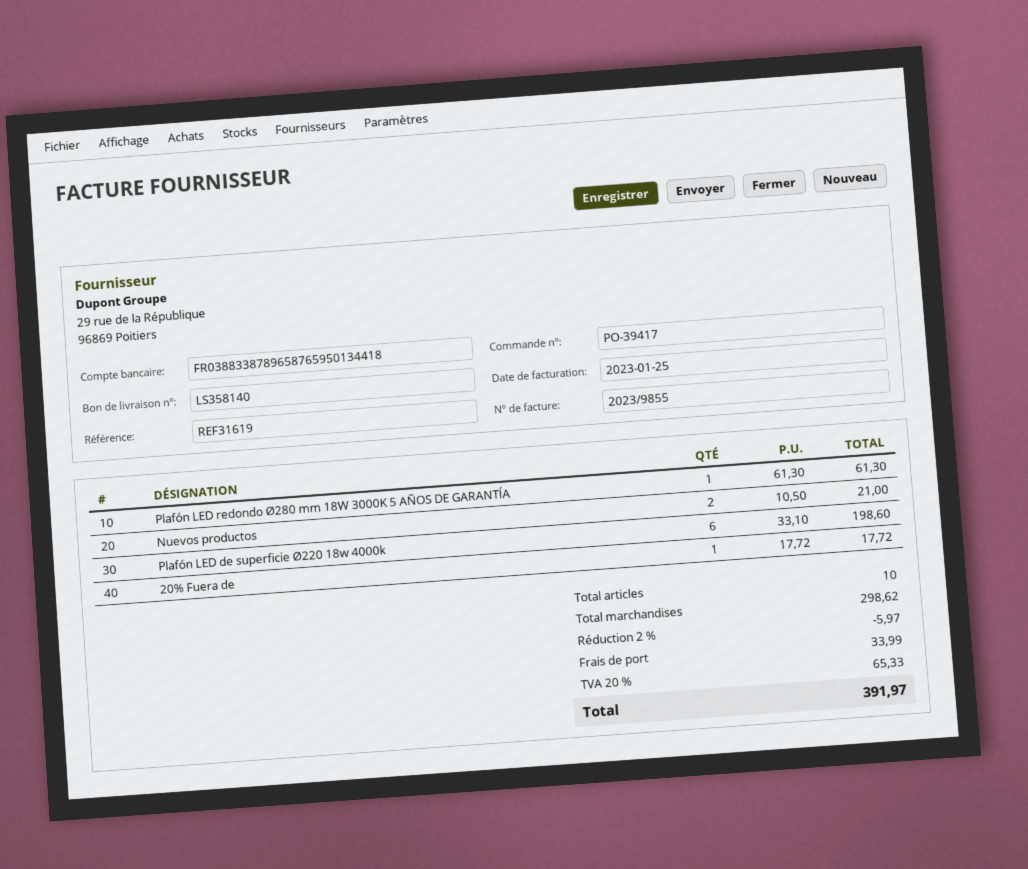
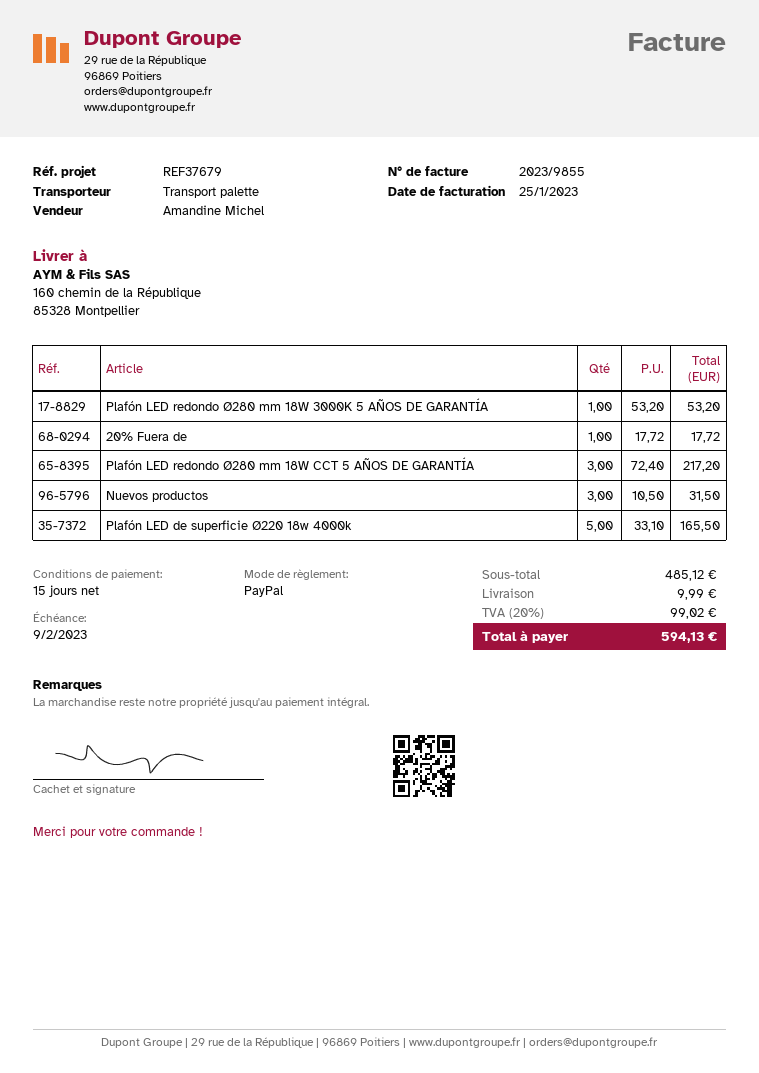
reference: REF31619 -> REF37679
Plafón LED redondo Ø280 mm 18W 3000K 5 AÑOS DE GARANTÍA: 1 x 61.30 = 61.30 -> 1 x 53.20 = 53.20
Nuevos productos: 2 x 10.50 = 21.00 -> 3 x 10.50 = 31.50
Plafón LED de superficie Ø220 18w 4000k: 6 x 33.10 = 198.60 -> 5 x 33.10 = 165.50
Plafón LED redondo Ø280 mm 18W CCT 5 AÑOS DE GARANTÍA: none -> 3 x 72.40 = 217.20
subtotal: 298.62 -> 485.12
discount: 2% = 5.97 -> none
shipping: 33.99 -> 9.99
tax: 20% = 65.33 -> 20% = 99.02
total: 391.97 -> 594.13

